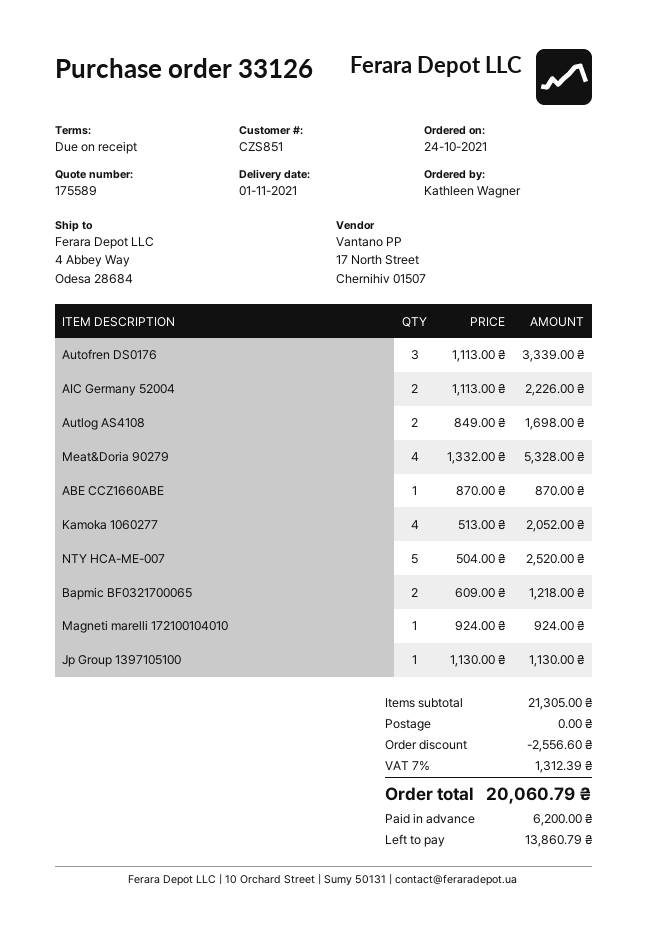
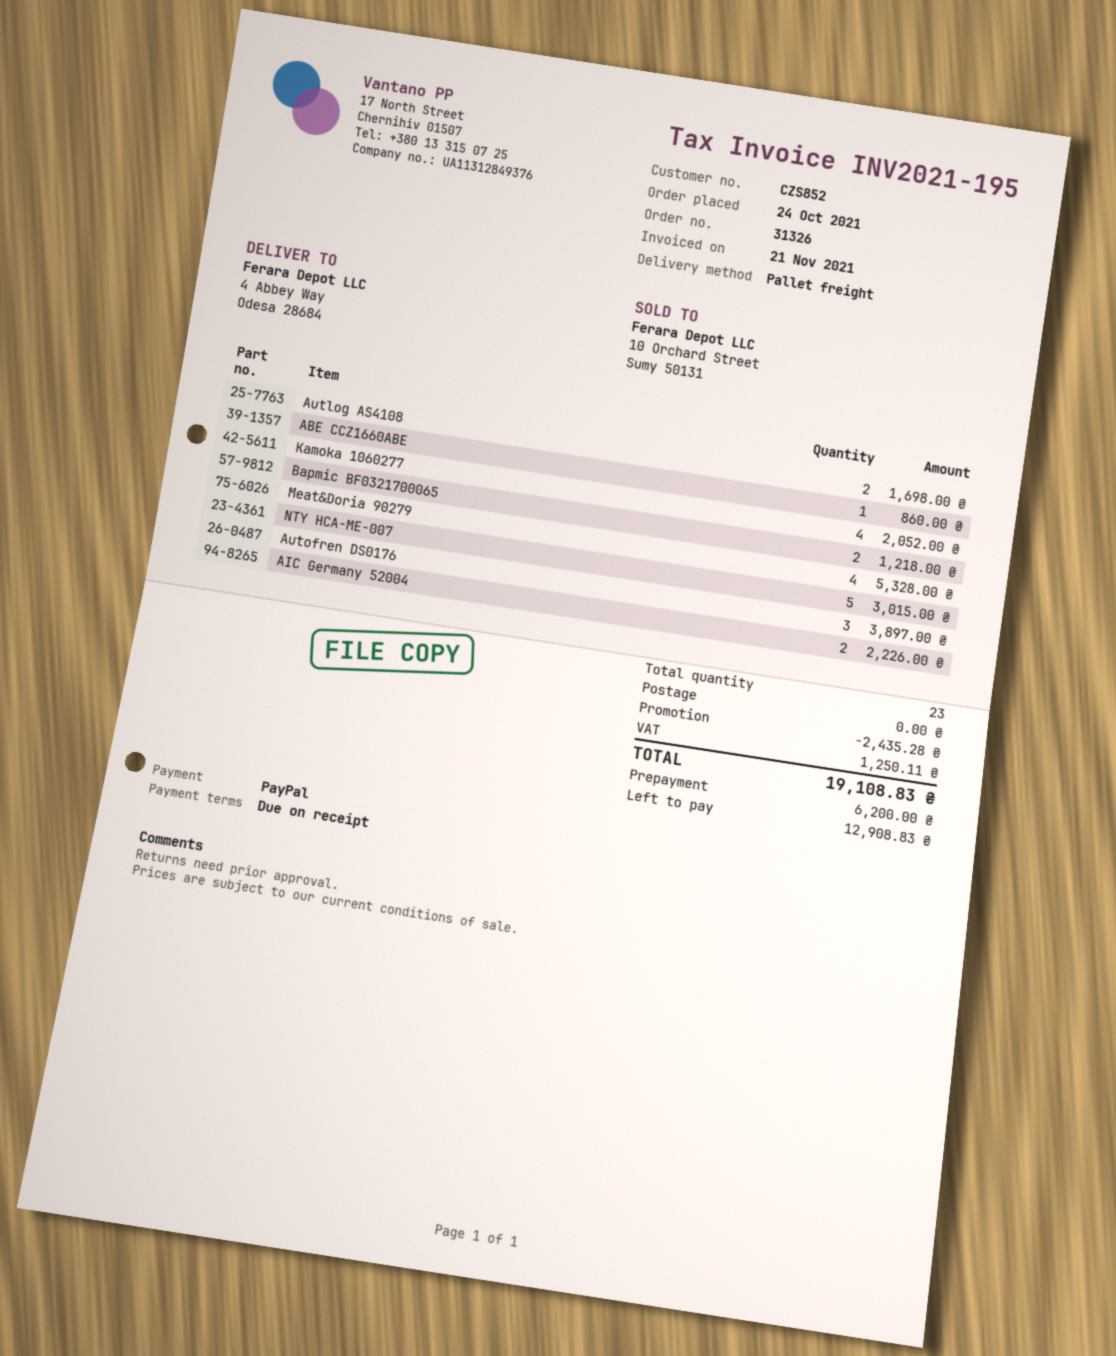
order number: 33126 -> 31326
customer number: CZS851 -> CZS852
Autofren DS0176: 3 for 3339.00 -> 3 for 3897.00
ABE CCZ1660ABE: 1 for 870.00 -> 1 for 860.00
NTY HCA-ME-007: 5 for 2520.00 -> 5 for 3015.00
Magneti marelli 172100104010: 1 for 924.00 -> none
Jp Group 1397105100: 1 for 1130.00 -> none
discount: 2556.60 -> 2435.28
tax: 1312.39 -> 1250.11
total: 20060.79 -> 19108.83
balance: 13860.79 -> 12908.83

